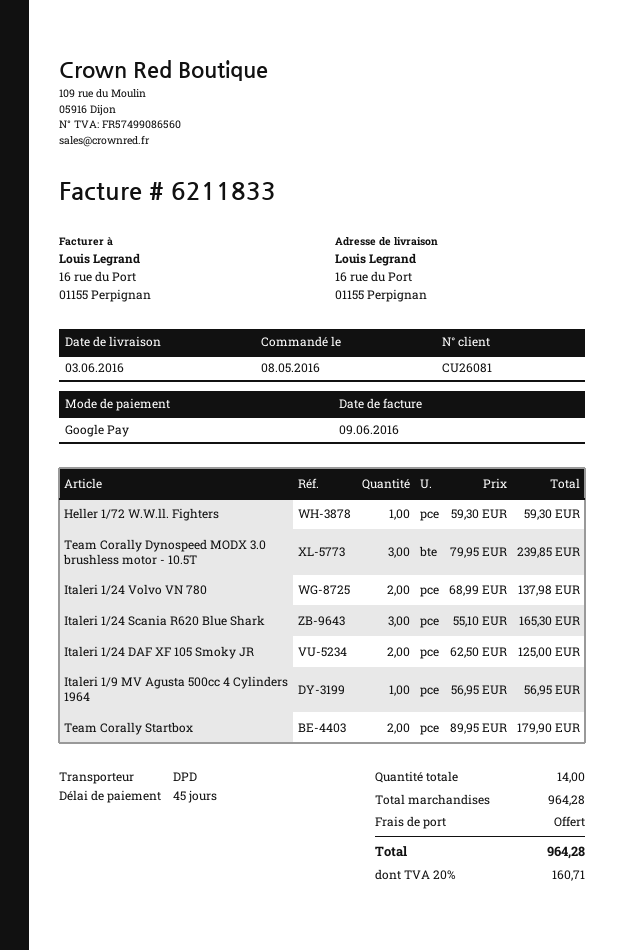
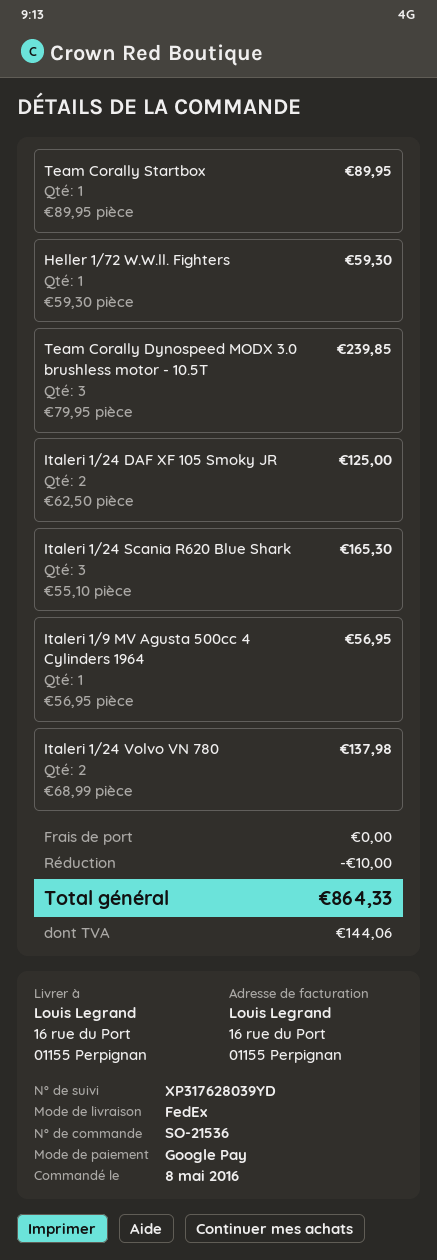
shipping method: DPD -> FedEx
Team Corally Startbox: 2 x 89.95 = 179.90 -> 1 x 89.95 = 89.95
discount: none -> 10.00
tax: 160.71 -> 144.06
total: 964.28 -> 864.33

